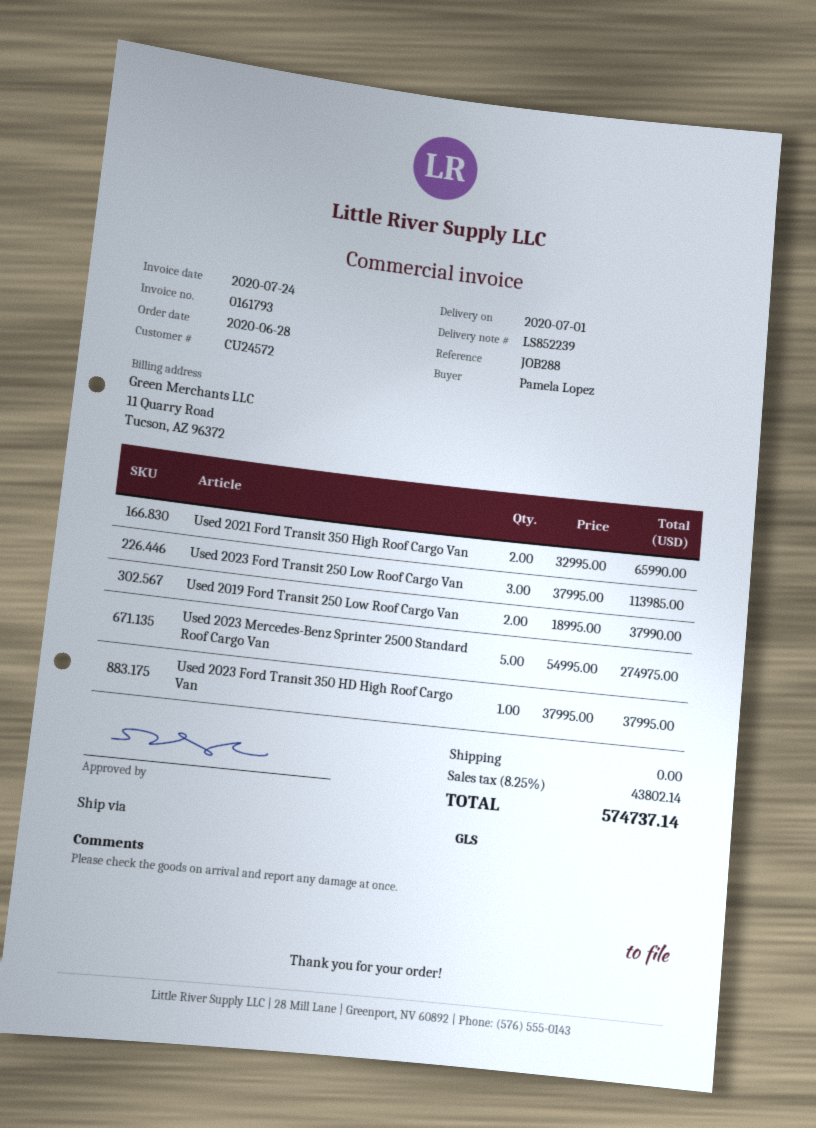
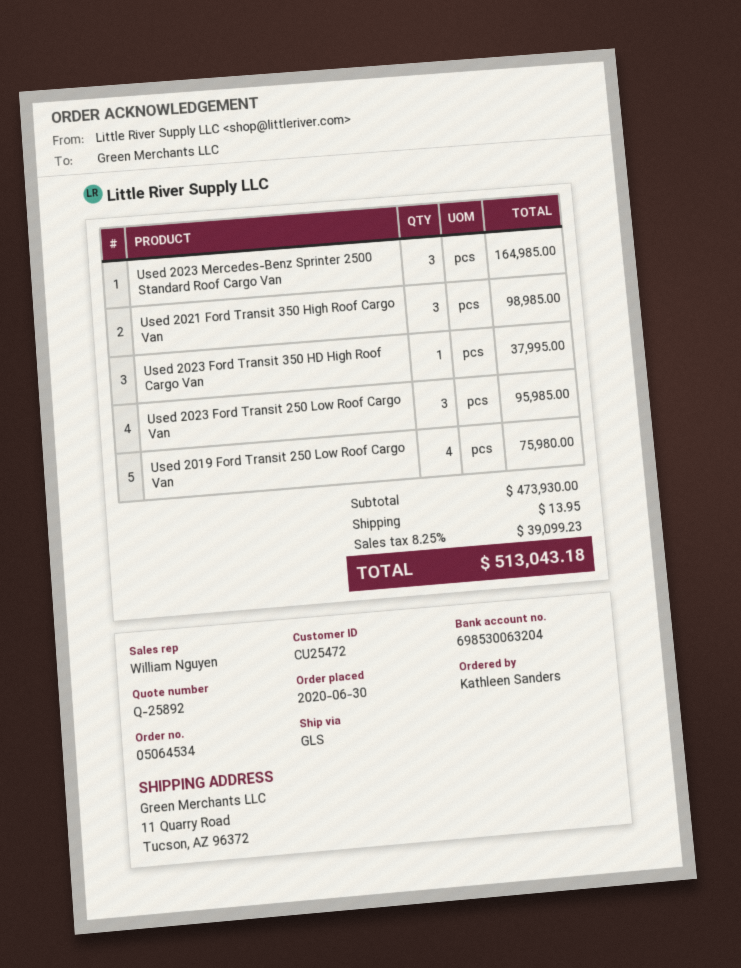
order date: 2020-06-28 -> 2020-06-30
customer number: CU24572 -> CU25472
ordered by: Pamela Lopez -> Kathleen Sanders
Used 2021 Ford Transit 350 High Roof Cargo Van: 2 for 65990.00 -> 3 for 98985.00
Used 2023 Ford Transit 250 Low Roof Cargo Van: 3 for 113985.00 -> 3 for 95985.00
Used 2019 Ford Transit 250 Low Roof Cargo Van: 2 for 37990.00 -> 4 for 75980.00
Used 2023 Mercedes-Benz Sprinter 2500 Standard Roof Cargo Van: 5 for 274975.00 -> 3 for 164985.00
shipping: 0.00 -> 13.95
tax: 8.25% = 43802.14 -> 8.25% = 39099.23
total: 574737.14 -> 513043.18

